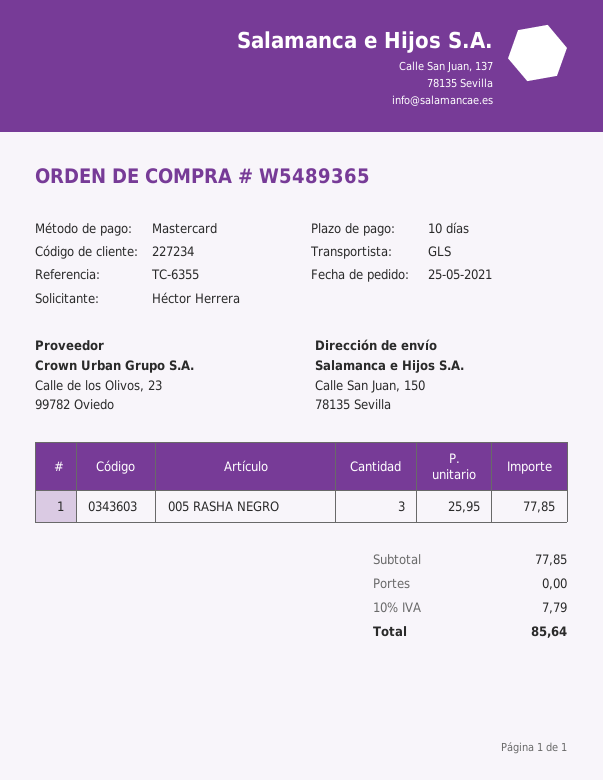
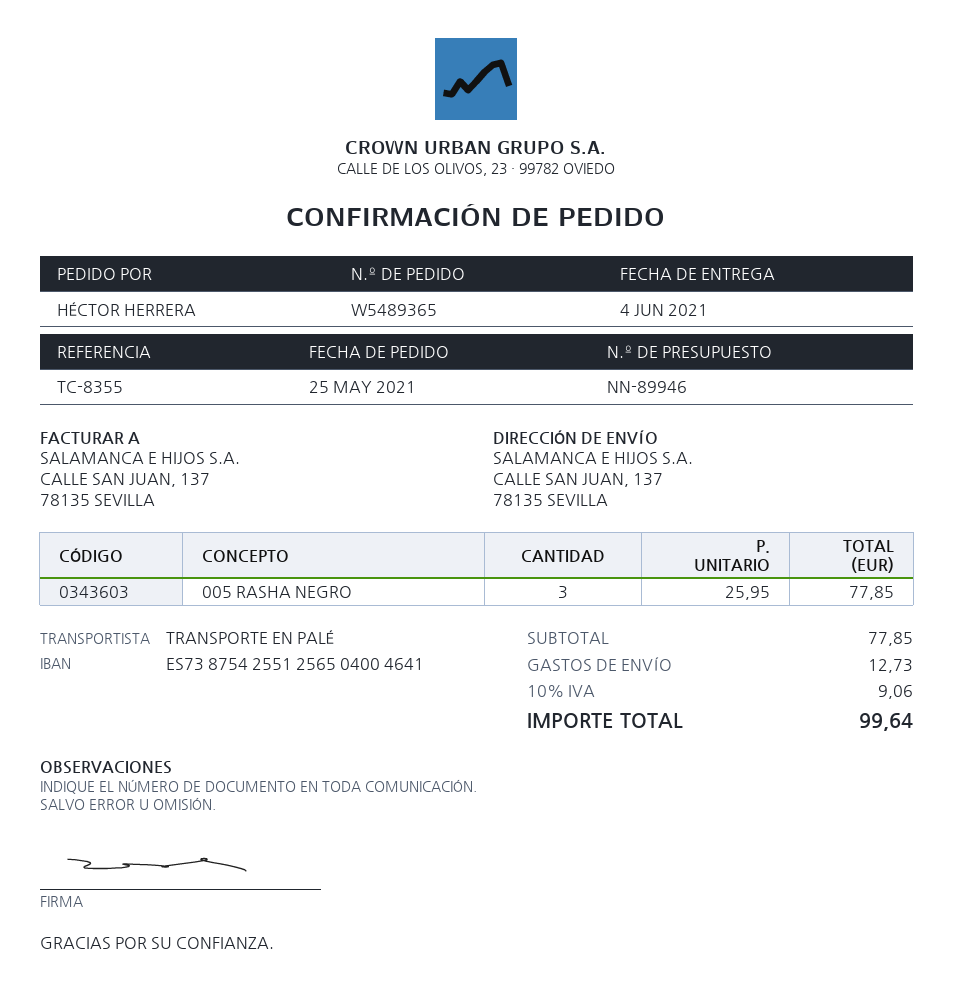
reference: TC-6355 -> TC-8355
shipping method: GLS -> pallet freight
ship to: Calle San Juan, 150, 78135 Sevilla -> CALLE SAN JUAN, 137, 78135 SEVILLA
shipping: 0.00 -> 12.73
tax: 10% = 7.79 -> 10% = 9.06
total: 85.64 -> 99.64

